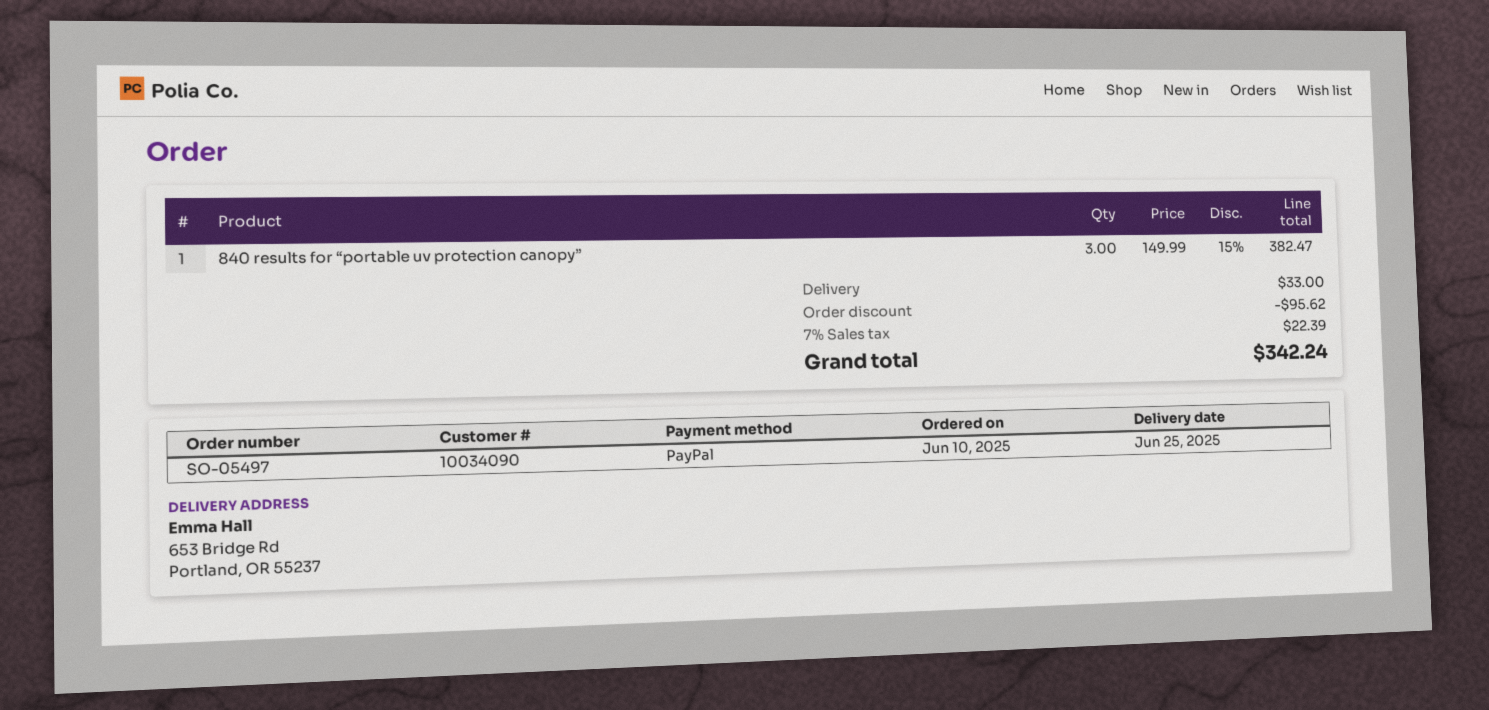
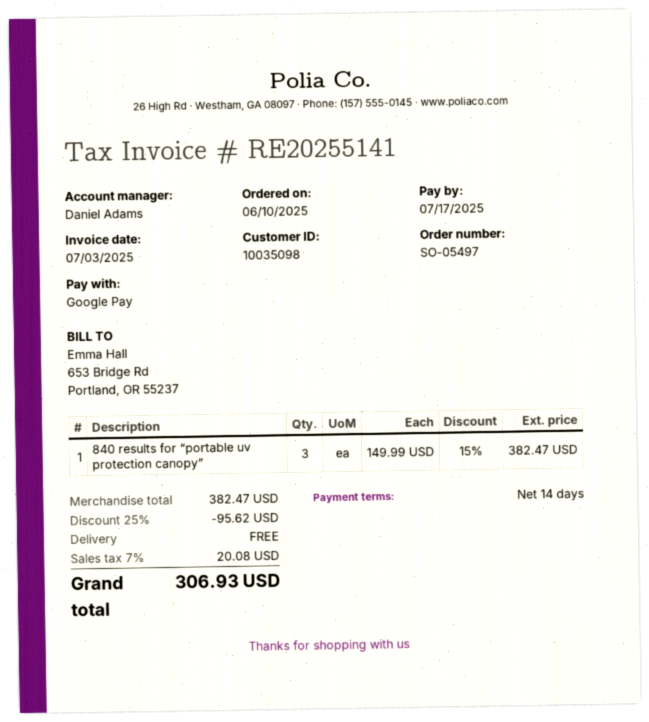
customer number: 10034090 -> 10035098
payment method: PayPal -> Google Pay
shipping: 33.00 -> 0.00
tax: 7% = 22.39 -> 7% = 20.08
total: 342.24 -> 306.93

